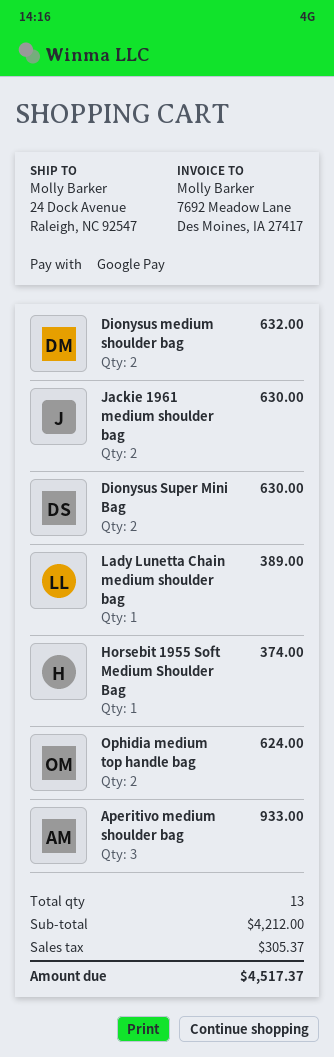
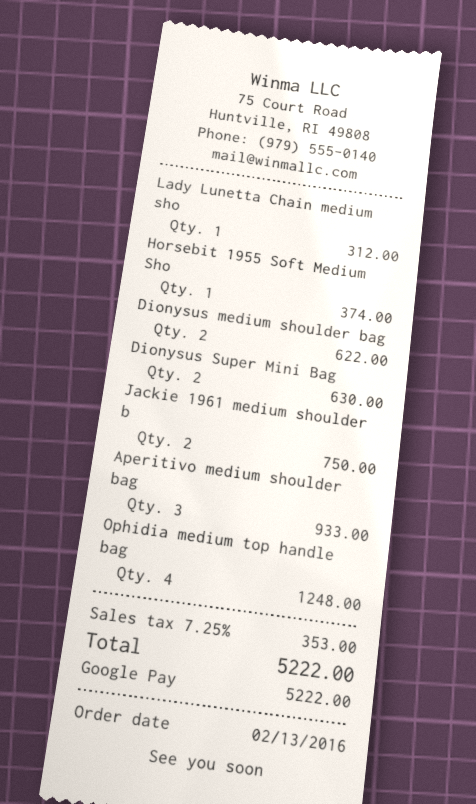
Dionysus medium shoulder bag: 2 for 632.00 -> 2 for 622.00
Jackie 1961 medium shoulder bag: 2 for 630.00 -> 2 for 750.00
Lady Lunetta Chain medium shoulder bag: 1 for 389.00 -> 1 for 312.00
Ophidia medium top handle bag: 2 for 624.00 -> 4 for 1248.00
tax: 305.37 -> 353.00
total: 4517.37 -> 5222.00

